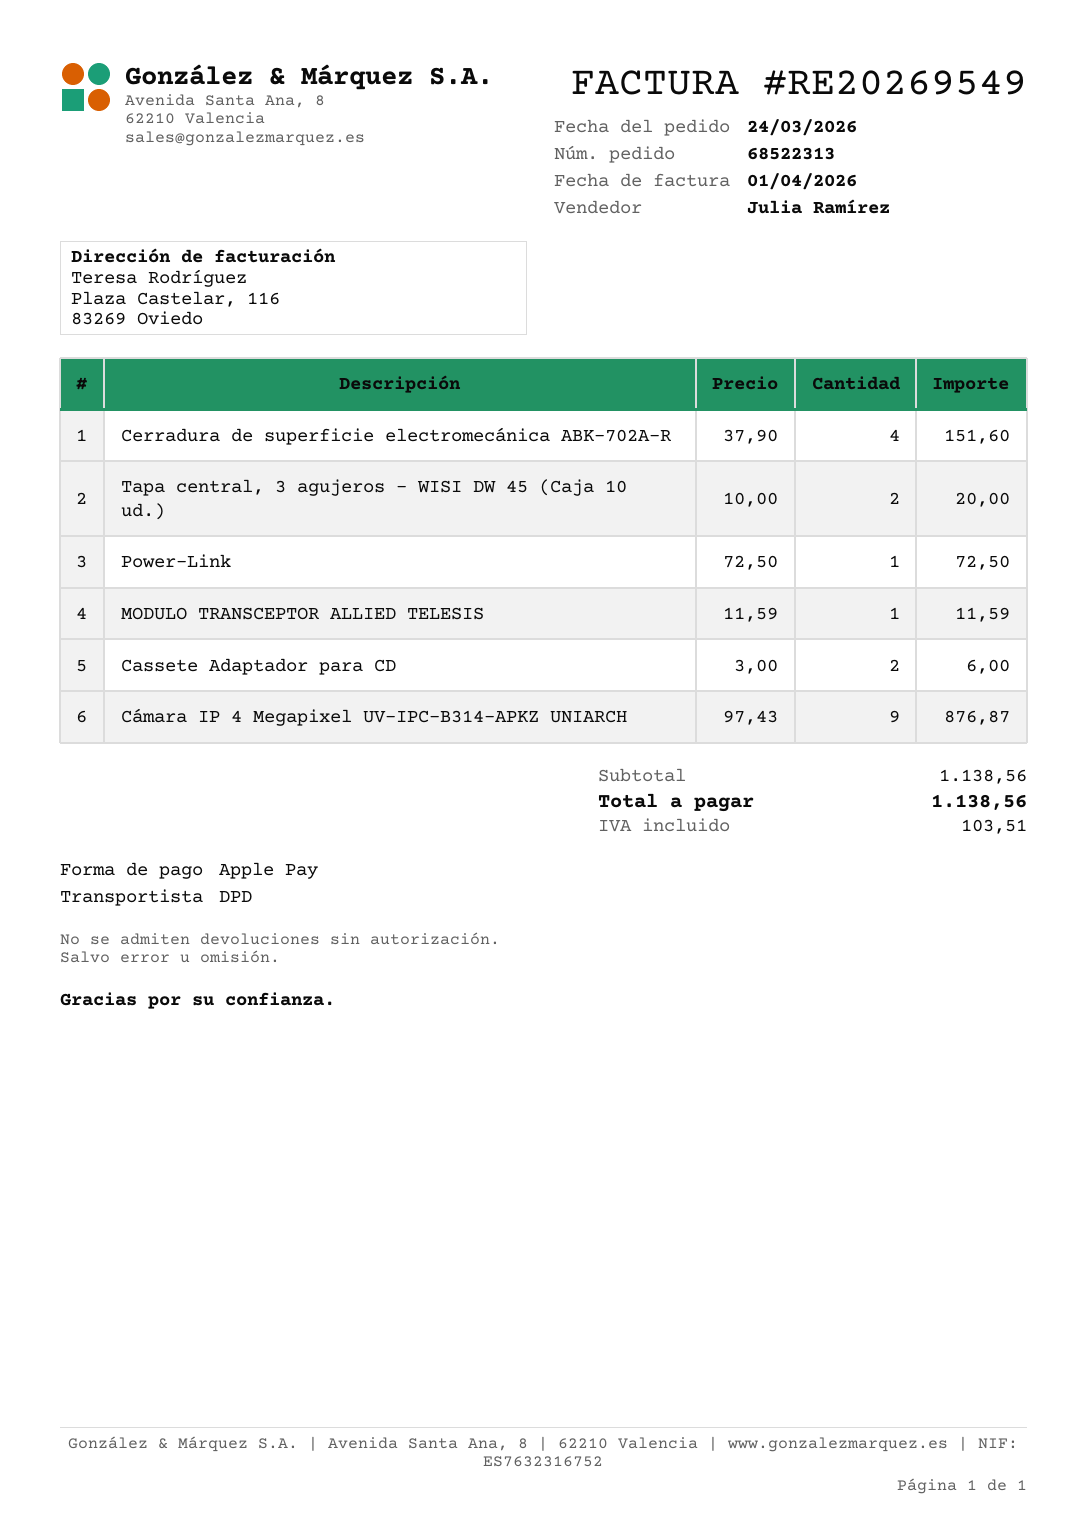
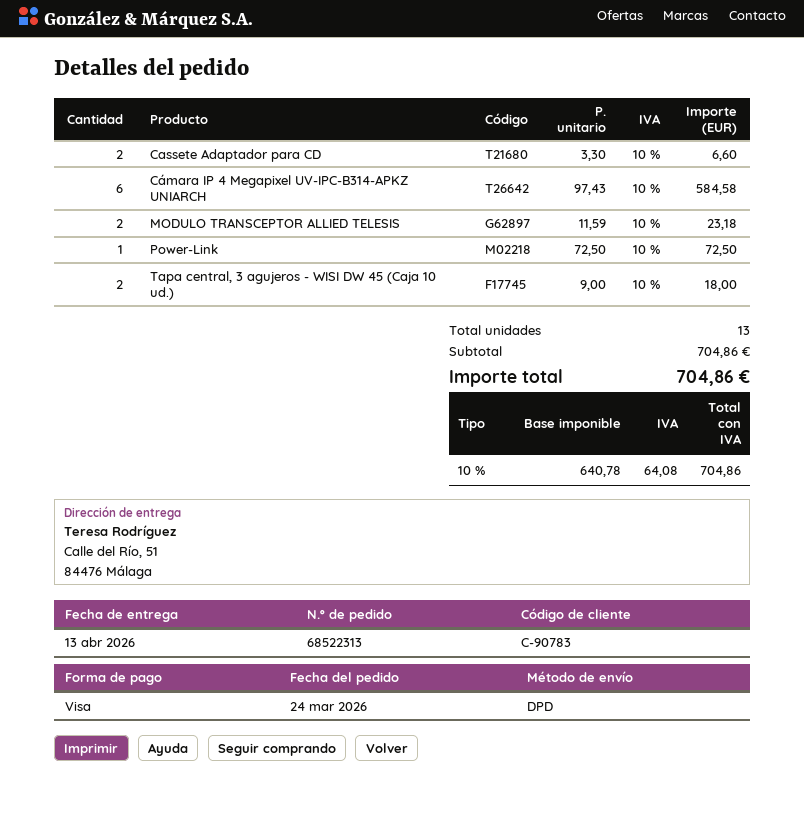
payment method: Apple Pay -> Visa
Cerradura de superficie electromecánica ABK-702A-R: 4 x 37.90 = 151.60 -> none
Tapa central, 3 agujeros - WISI DW 45 (Caja 10 ud.): 2 x 10.00 = 20.00 -> 2 x 9.00 = 18.00
MODULO TRANSCEPTOR ALLIED TELESIS: 1 x 11.59 = 11.59 -> 2 x 11.59 = 23.18
Cassete Adaptador para CD: 2 x 3.00 = 6.00 -> 2 x 3.30 = 6.60
Cámara IP 4 Megapixel UV-IPC-B314-APKZ UNIARCH: 9 x 97.43 = 876.87 -> 6 x 97.43 = 584.58
subtotal: 1138.56 -> 704.86
tax: 103.51 -> 64.08
total: 1138.56 -> 704.86

